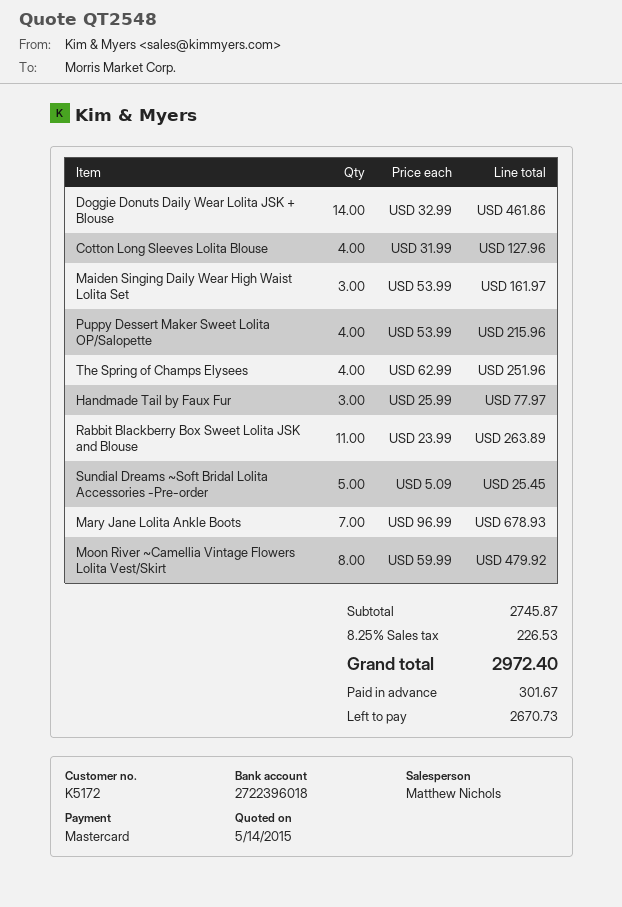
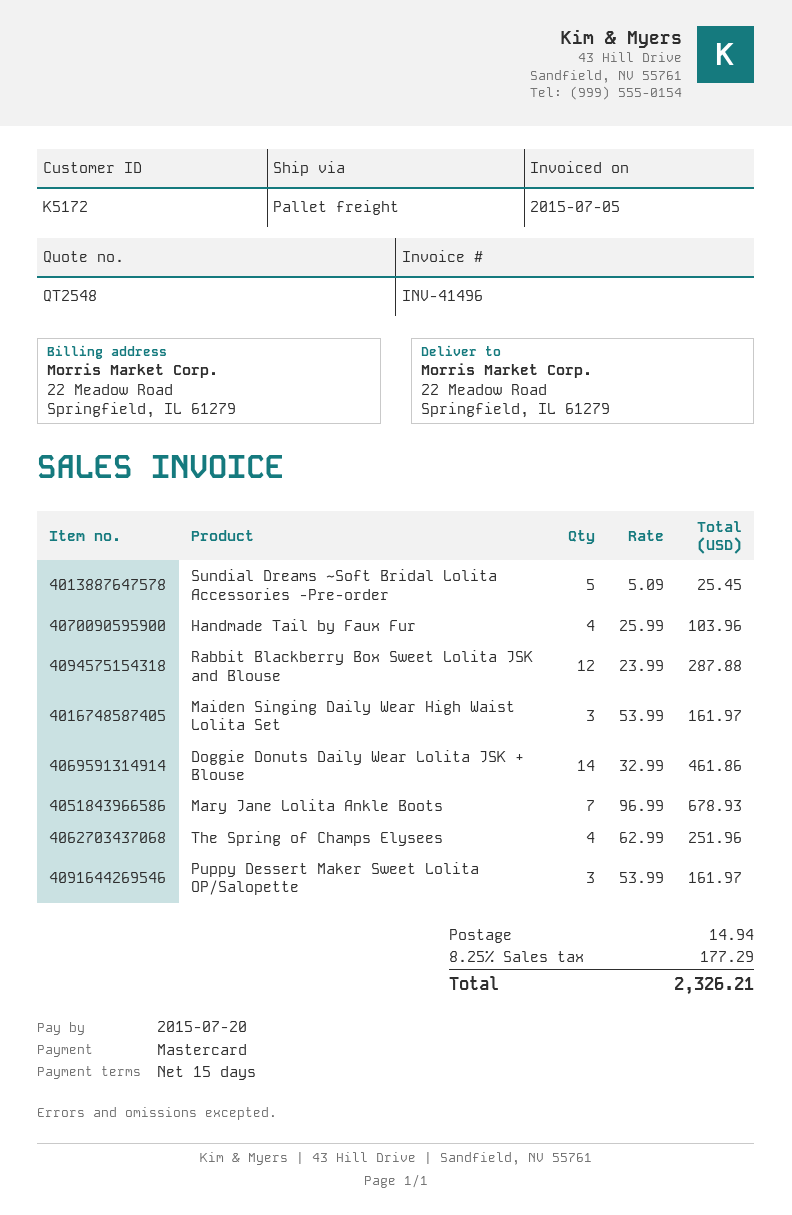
Cotton Long Sleeves Lolita Blouse: 4 x 31.99 = 127.96 -> none
Puppy Dessert Maker Sweet Lolita OP/Salopette: 4 x 53.99 = 215.96 -> 3 x 53.99 = 161.97
Handmade Tail by Faux Fur: 3 x 25.99 = 77.97 -> 4 x 25.99 = 103.96
Rabbit Blackberry Box Sweet Lolita JSK and Blouse: 11 x 23.99 = 263.89 -> 12 x 23.99 = 287.88
Moon River ~Camellia Vintage Flowers Lolita Vest/Skirt: 8 x 59.99 = 479.92 -> none
shipping: none -> 14.94
tax: 8.25% = 226.53 -> 8.25% = 177.29
total: 2972.40 -> 2326.21

